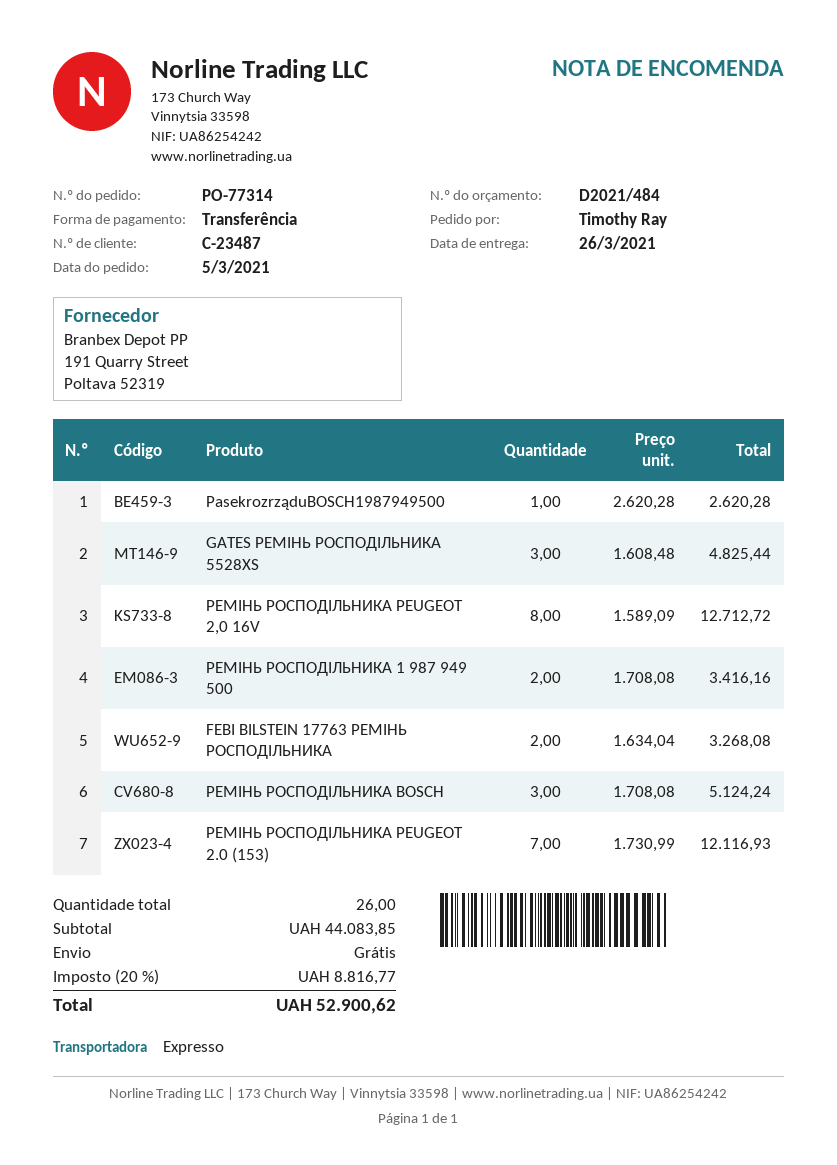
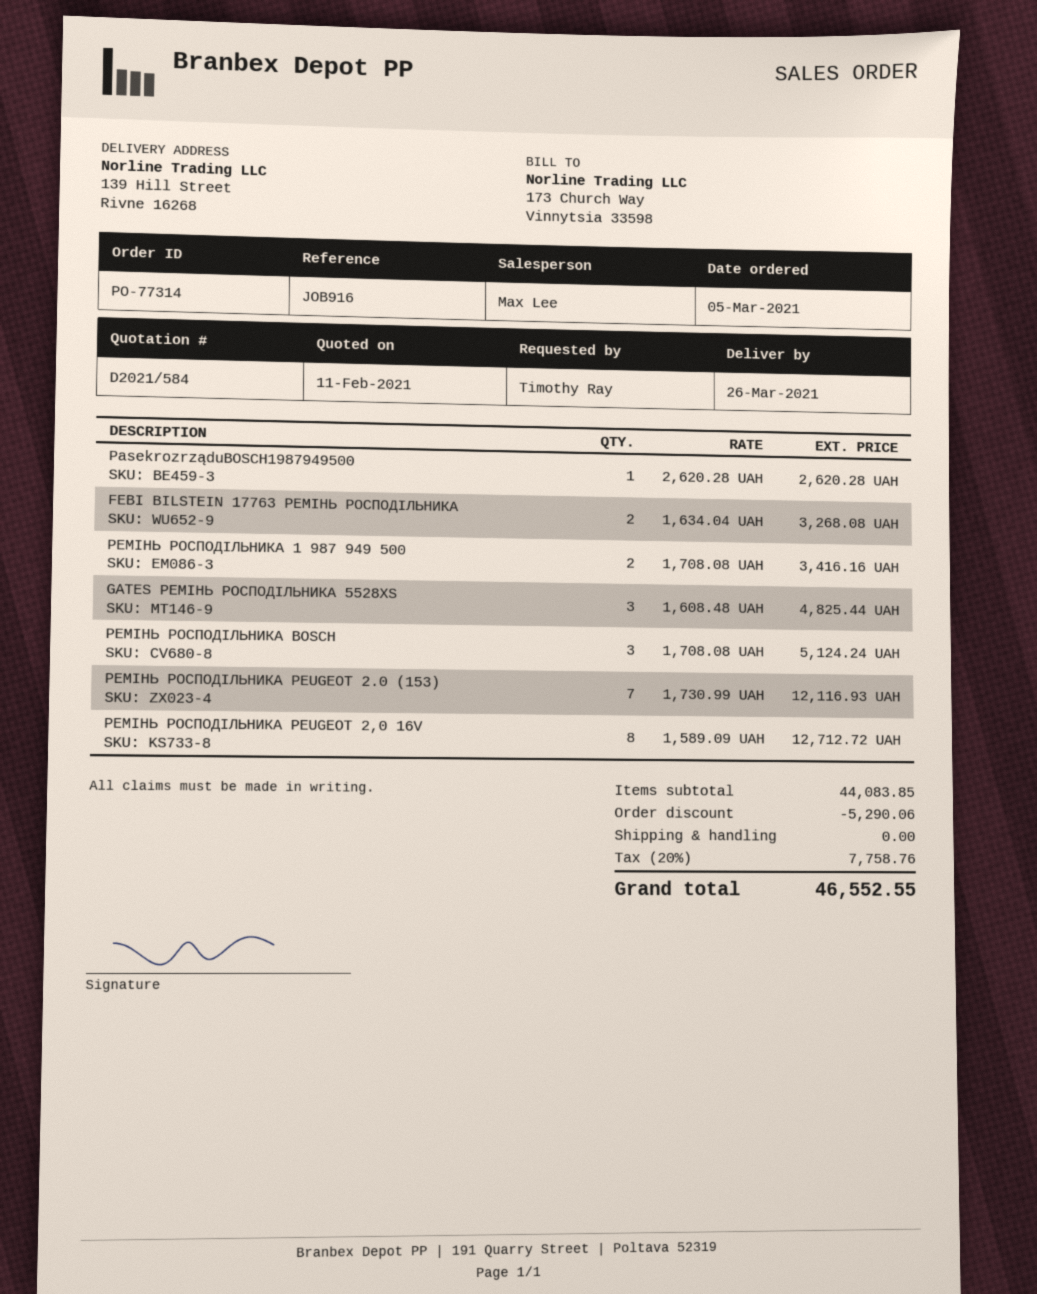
quote number: D2021/484 -> D2021/584
discount: none -> 5290.06
tax: 20% = 8816.77 -> 20% = 7758.76
total: 52900.62 -> 46552.55

